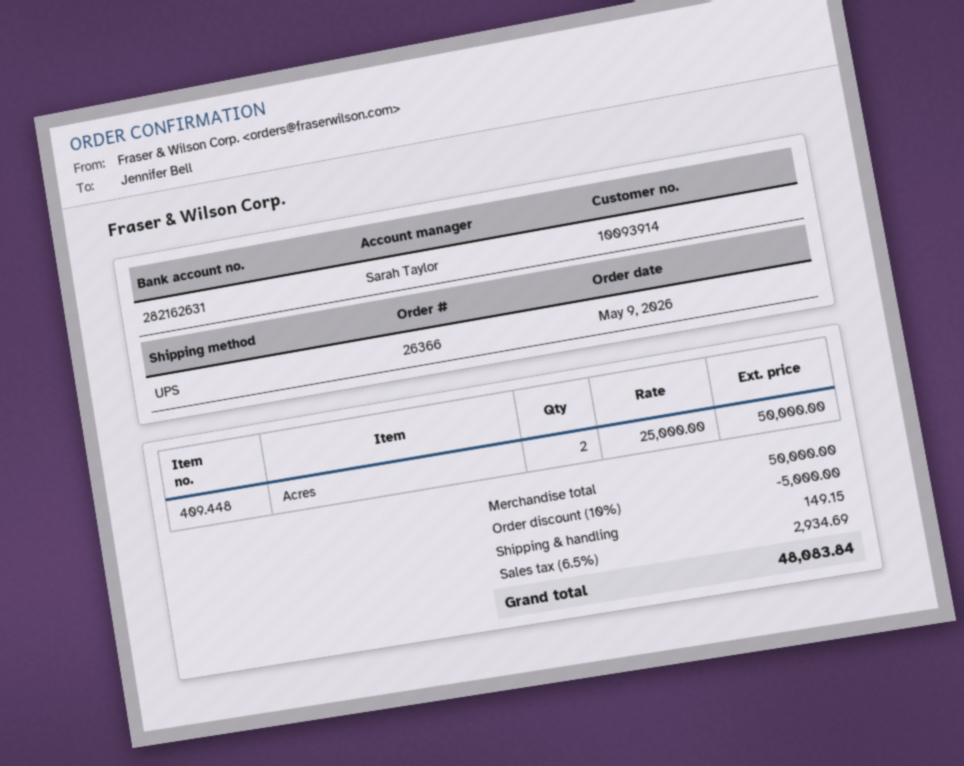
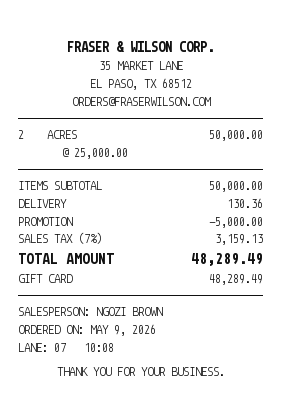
sales rep: Sarah Taylor -> NGOZI BROWN
shipping: 149.15 -> 130.36
tax: 6.5% = 2934.69 -> 7% = 3159.13
total: 48083.84 -> 48289.49

